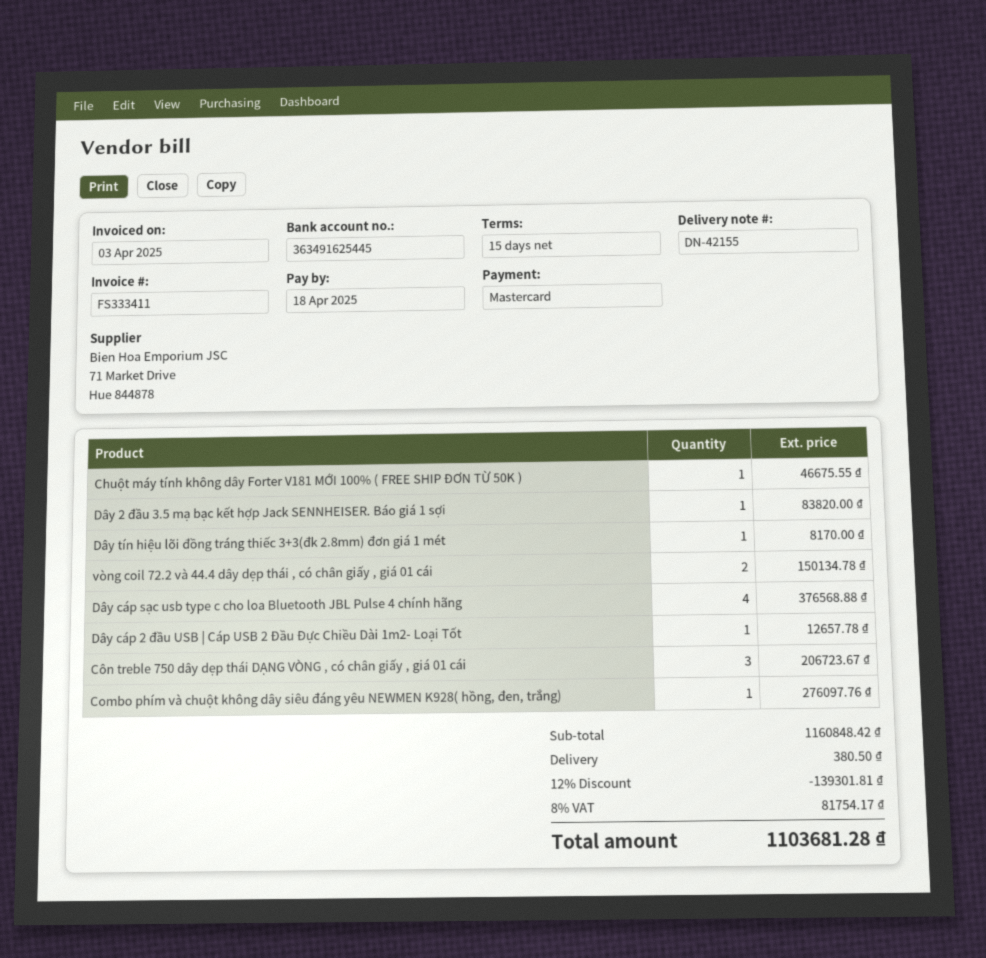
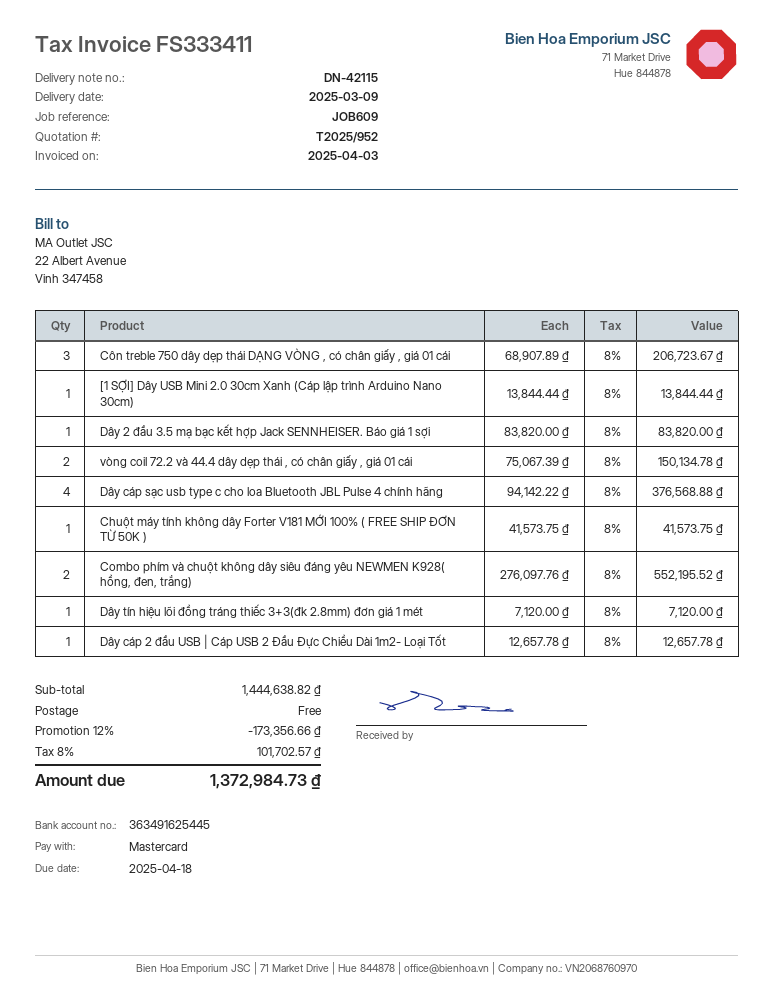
delivery note number: DN-42155 -> DN-42115
Chuột máy tính không dây Forter V181 MỚI 100% ( FREE SHIP ĐƠN TỪ 50K ): 1 for 46675.55 -> 1 for 41573.75
Dây tín hiệu lõi đồng tráng thiếc 3+3(đk 2.8mm) đơn giá 1 mét: 1 for 8170.00 -> 1 for 7120.00
Combo phím và chuột không dây siêu đáng yêu NEWMEN K928( hồng, đen, trắng): 1 for 276097.76 -> 2 for 552195.52
[1 SỢI] Dây USB Mini 2.0 30cm Xanh (Cáp lập trình Arduino Nano 30cm): none -> 1 for 13844.44
subtotal: 1160848.42 -> 1444638.82
discount: 12% = 139301.81 -> 12% = 173356.66
shipping: 380.50 -> 0.00
tax: 8% = 81754.17 -> 8% = 101702.57
total: 1103681.28 -> 1372984.73

